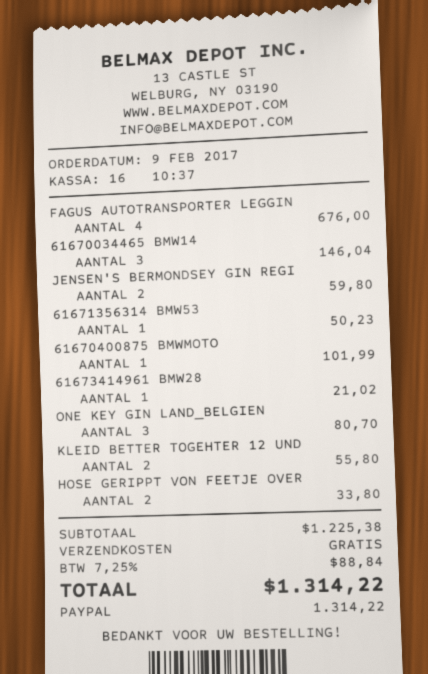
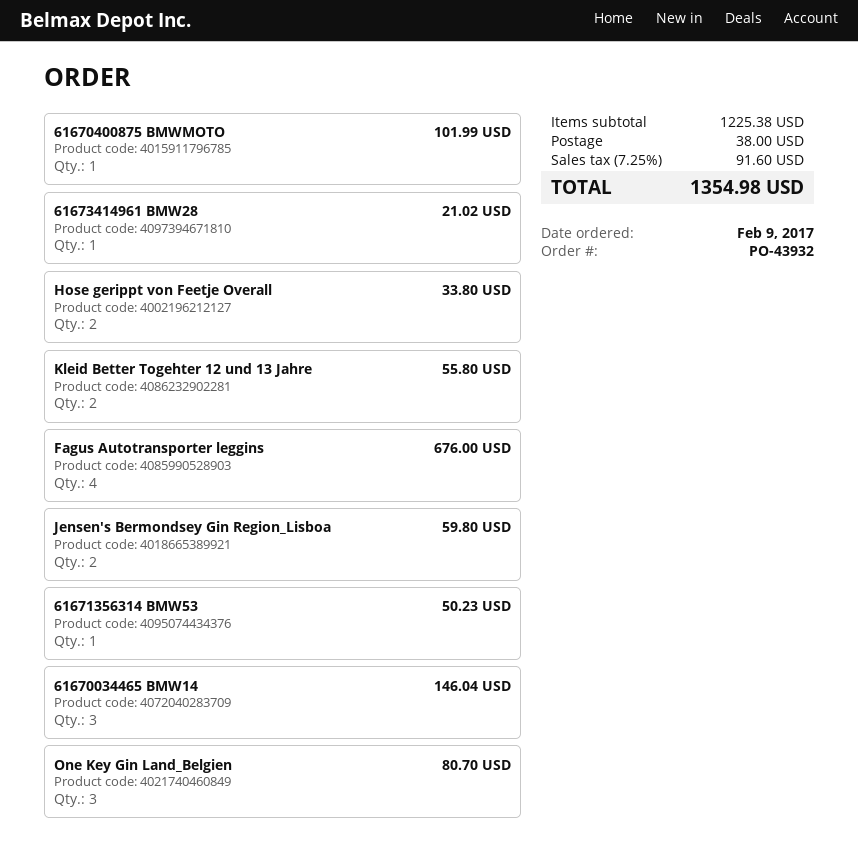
shipping: 0.00 -> 38.00
tax: 7.25% = 88.84 -> 7.25% = 91.60
total: 1314.22 -> 1354.98

